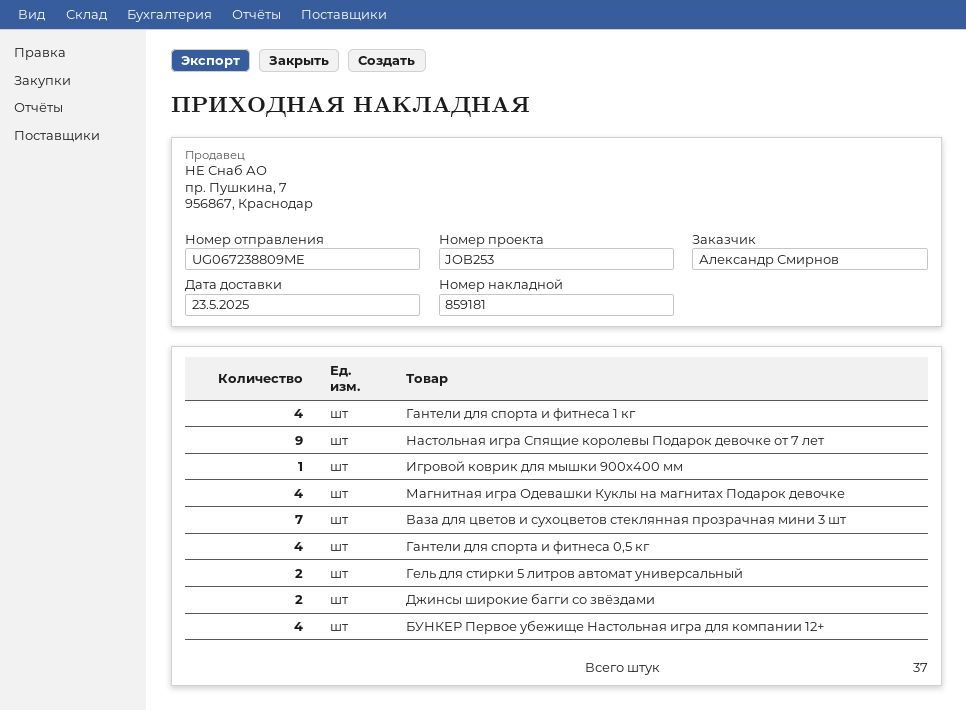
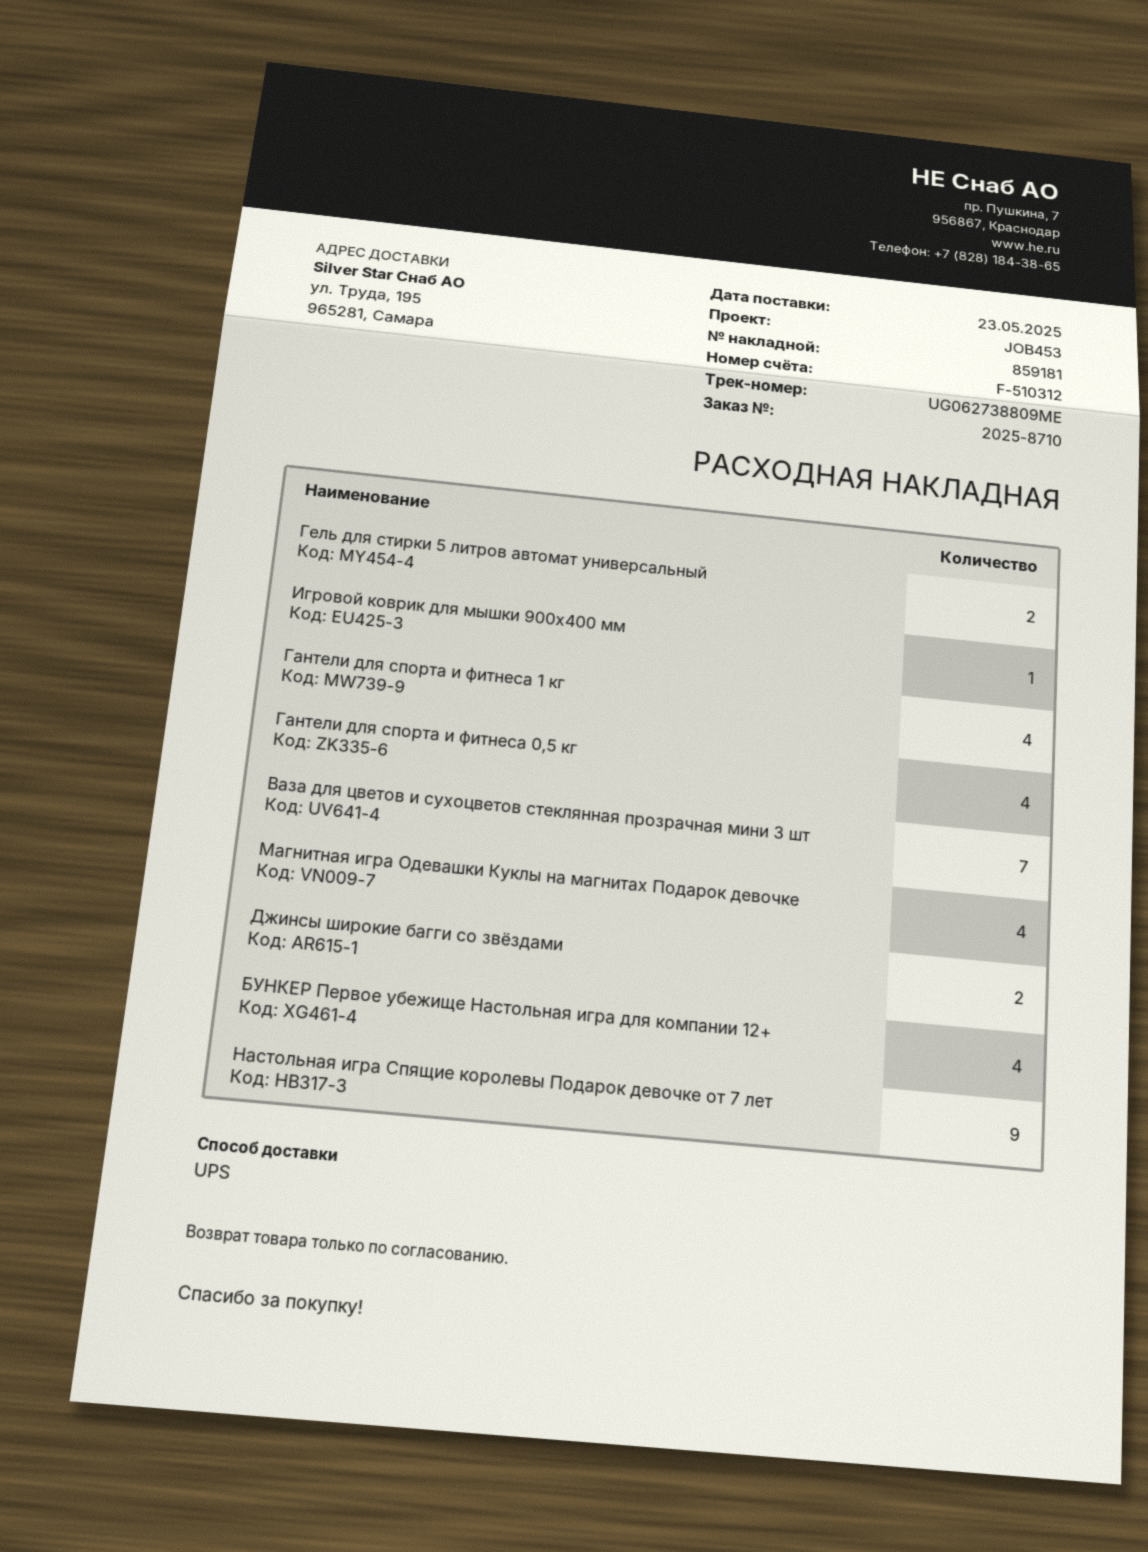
reference: JOB253 -> JOB453
tracking number: UG067238809ME -> UG062738809ME

